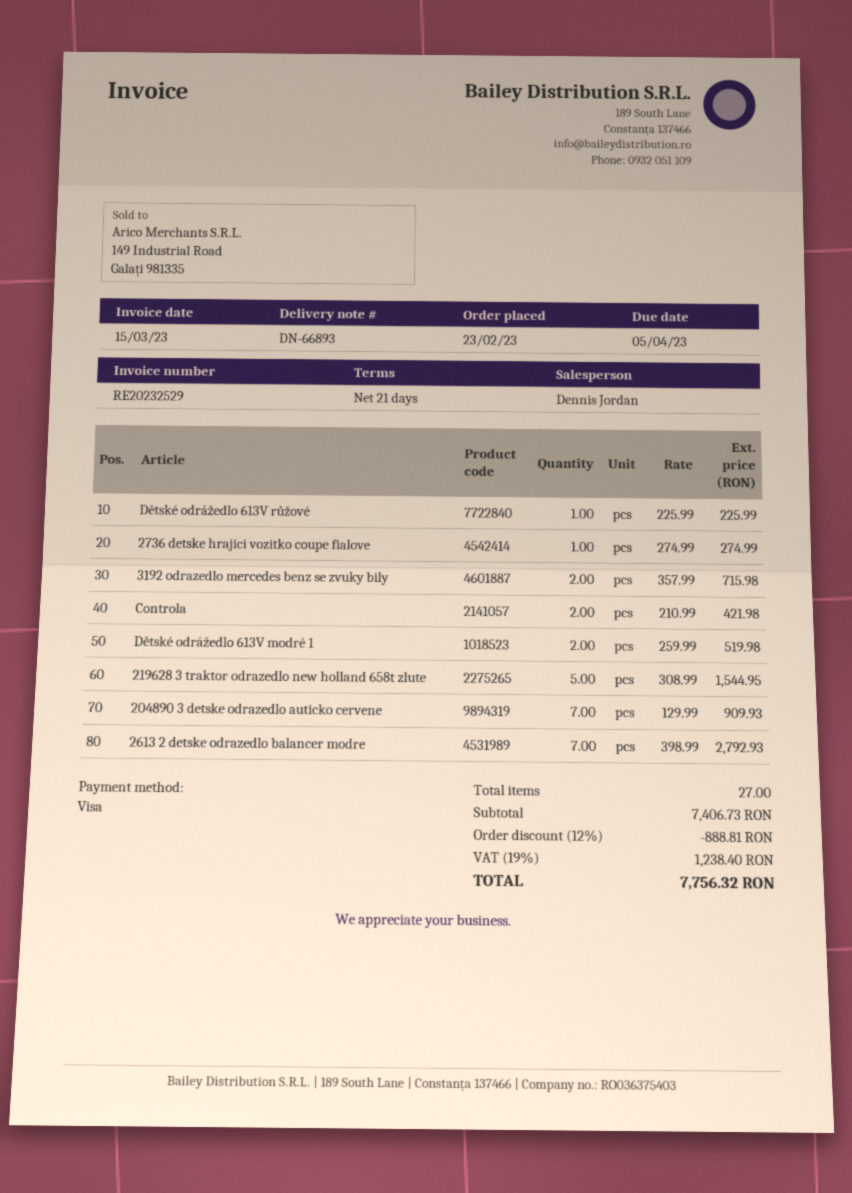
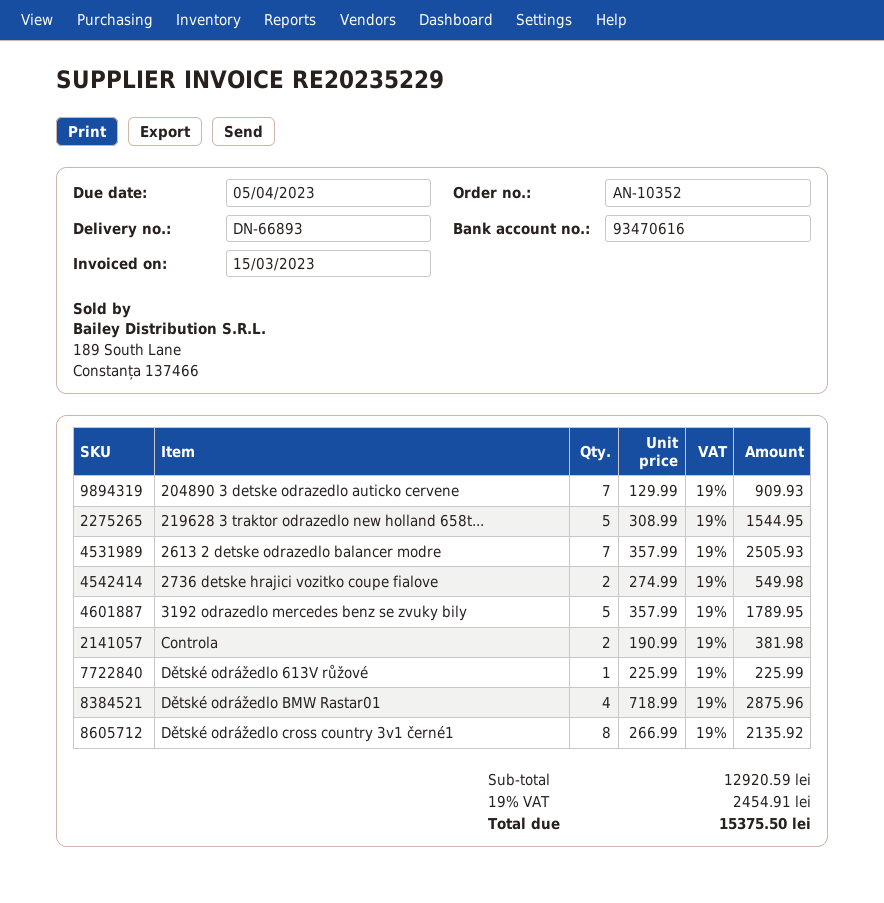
invoice number: RE20232529 -> RE20235229
2736 detske hrajici vozitko coupe fialove: 1 x 274.99 = 274.99 -> 2 x 274.99 = 549.98
3192 odrazedlo mercedes benz se zvuky bily: 2 x 357.99 = 715.98 -> 5 x 357.99 = 1789.95
Controla: 2 x 210.99 = 421.98 -> 2 x 190.99 = 381.98
Dětské odrážedlo 613V modré 1: 2 x 259.99 = 519.98 -> none
2613 2 detske odrazedlo balancer modre: 7 x 398.99 = 2792.93 -> 7 x 357.99 = 2505.93
Dětské odrážedlo BMW Rastar01: none -> 4 x 718.99 = 2875.96
Dětské odrážedlo cross country 3v1 černé1: none -> 8 x 266.99 = 2135.92
subtotal: 7406.73 -> 12920.59
discount: 12% = 888.81 -> none
tax: 19% = 1238.40 -> 19% = 2454.91
total: 7756.32 -> 15375.50

